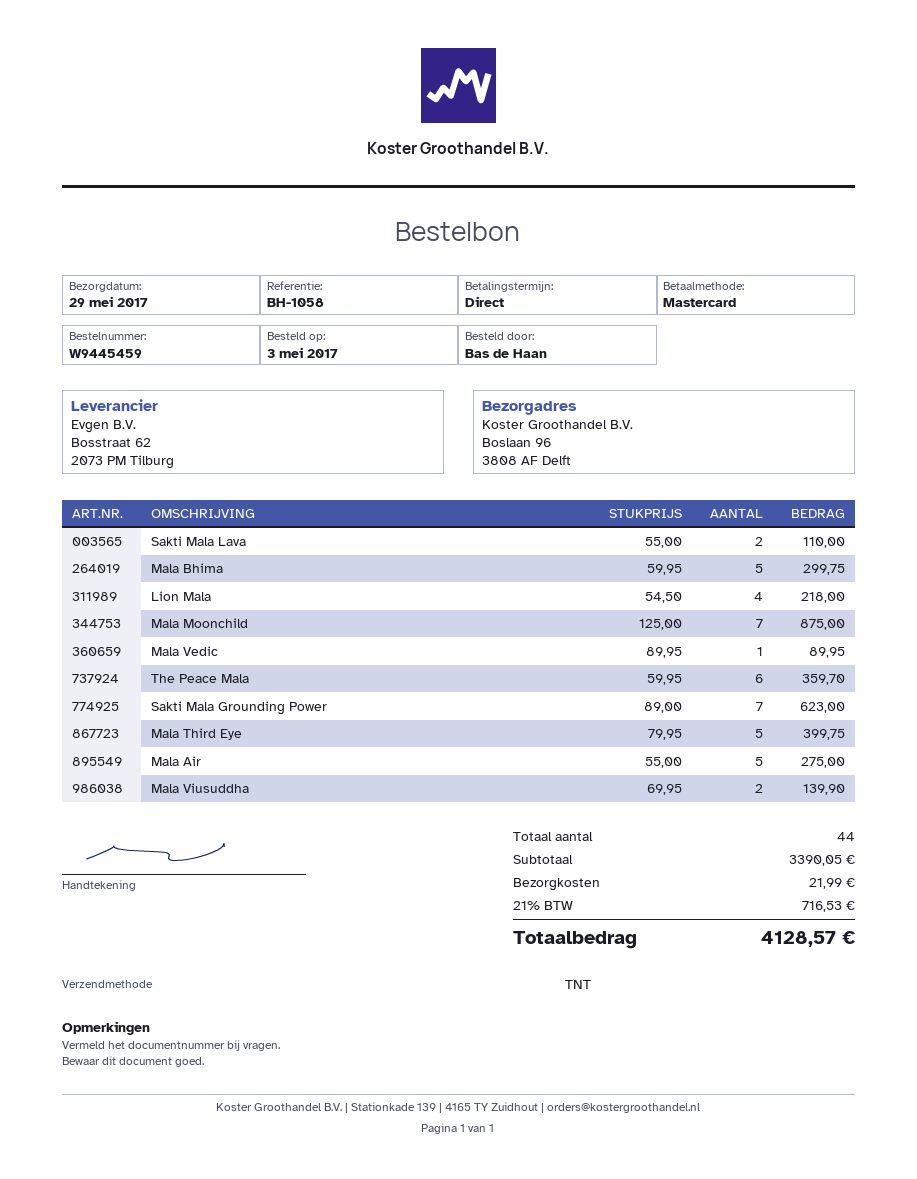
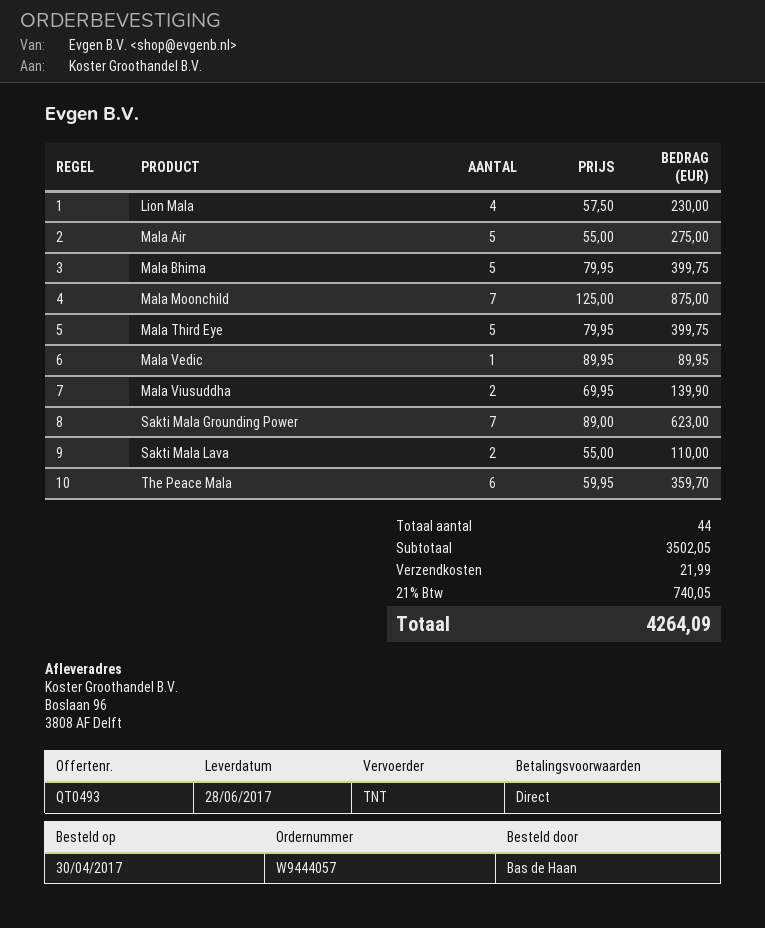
order number: W9445459 -> W9444057
order date: 2017-05-03 -> 2017-04-30
delivery date: 2017-05-29 -> 2017-06-28
Mala Bhima: 5 x 59.95 = 299.75 -> 5 x 79.95 = 399.75
Lion Mala: 4 x 54.50 = 218.00 -> 4 x 57.50 = 230.00
subtotal: 3390.05 -> 3502.05
tax: 21% = 716.53 -> 21% = 740.05
total: 4128.57 -> 4264.09

